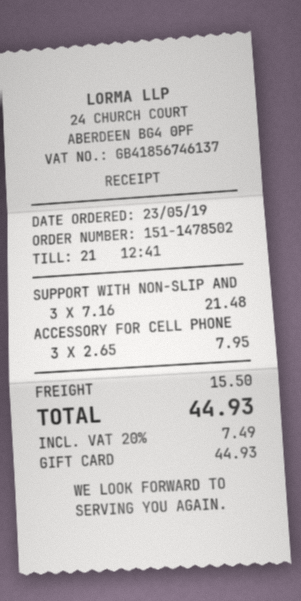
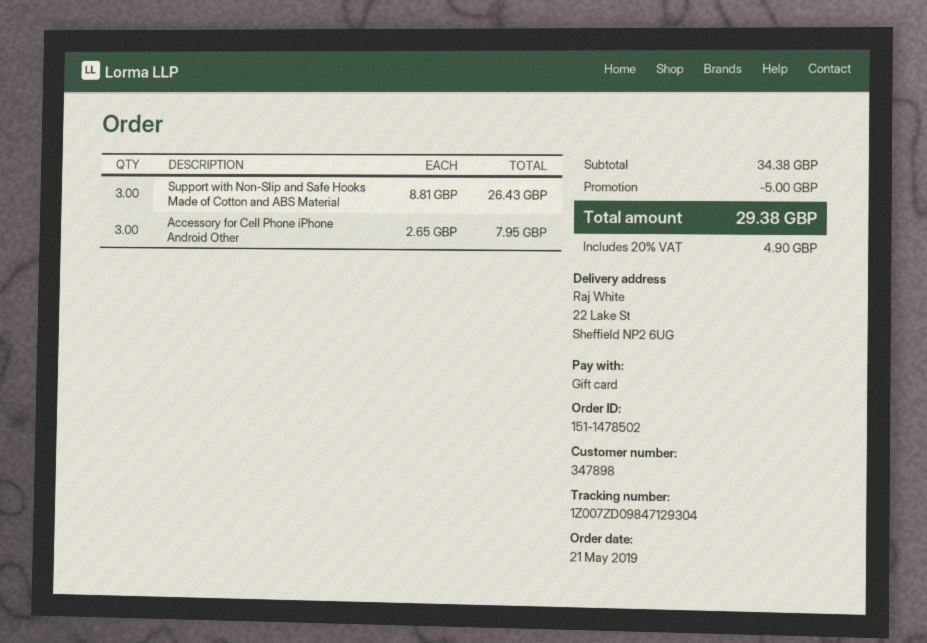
order date: 2019-05-23 -> 2019-05-21
SUPPORT WITH NON-SLIP AND: 3 x 7.16 = 21.48 -> 3 x 8.81 = 26.43
discount: none -> 5.00
shipping: 15.50 -> none
tax: 20% = 7.49 -> 20% = 4.90
total: 44.93 -> 29.38

